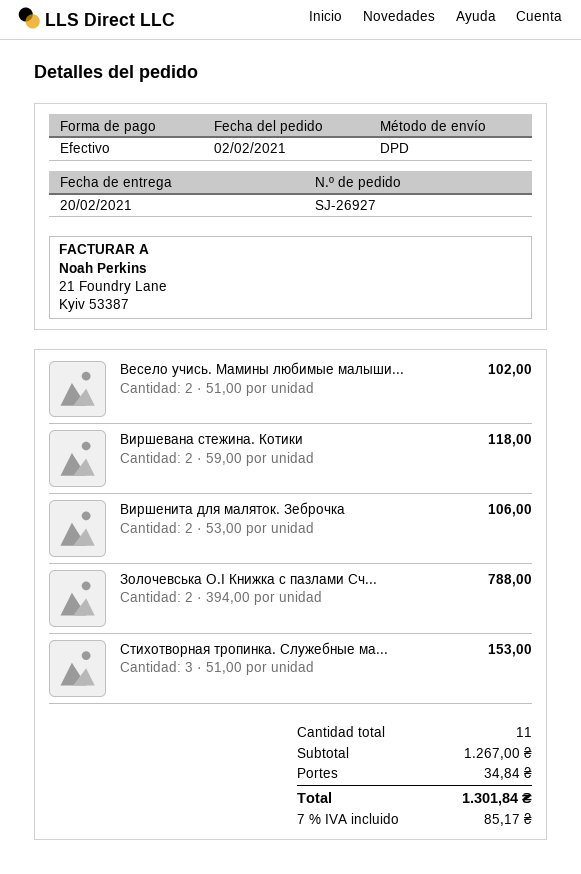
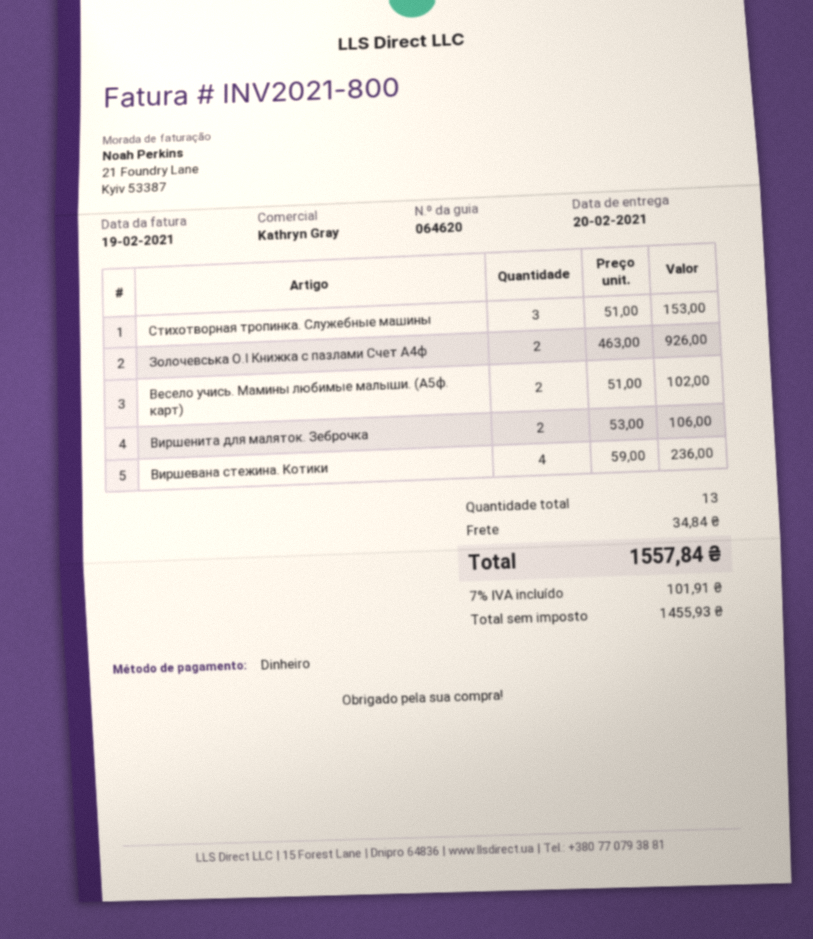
Виршевана стежина. Котики: 2 x 59.00 = 118.00 -> 4 x 59.00 = 236.00
Золочевська О.І Книжка с пазлами Сч...: 2 x 394.00 = 788.00 -> 2 x 463.00 = 926.00
total quantity: 11 -> 13
tax: 7% = 85.17 -> 7% = 101.91
total: 1301.84 -> 1557.84

